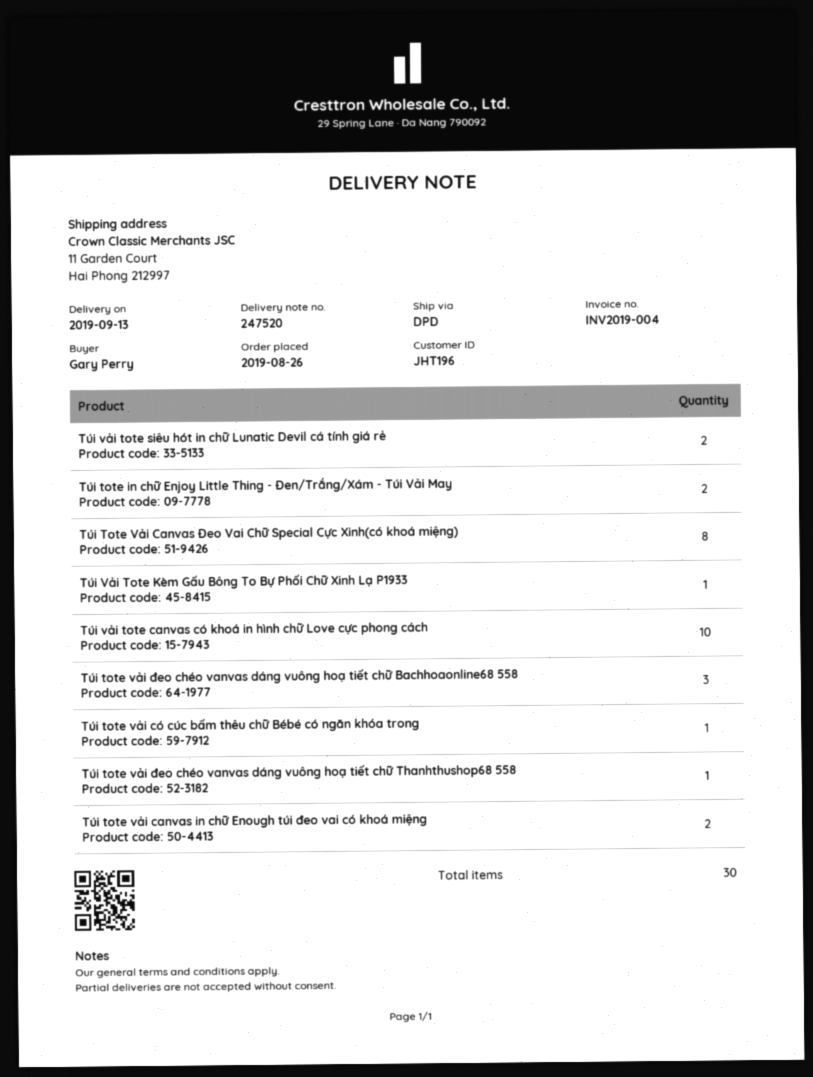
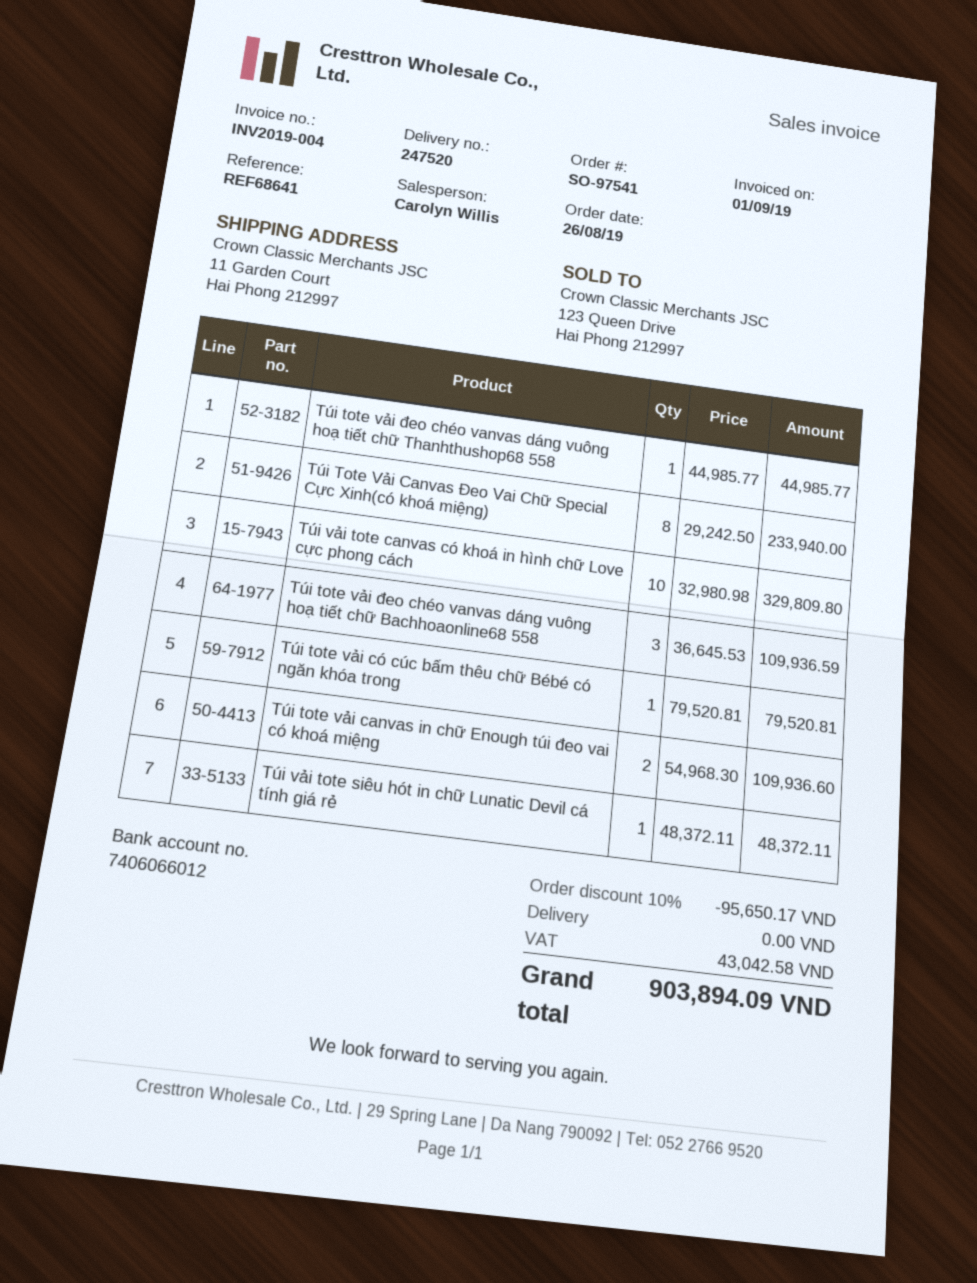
Túi vải tote siêu hót in chữ Lunatic Devil cá tính giá rẻ: 2 -> 1
Túi tote in chữ Enjoy Little Thing - Đen/Trắng/Xám - Túi Vải May: 2 -> none
Túi Vải Tote Kèm Gấu Bông To Bự Phối Chữ Xinh Lạ P1933: 1 -> none

